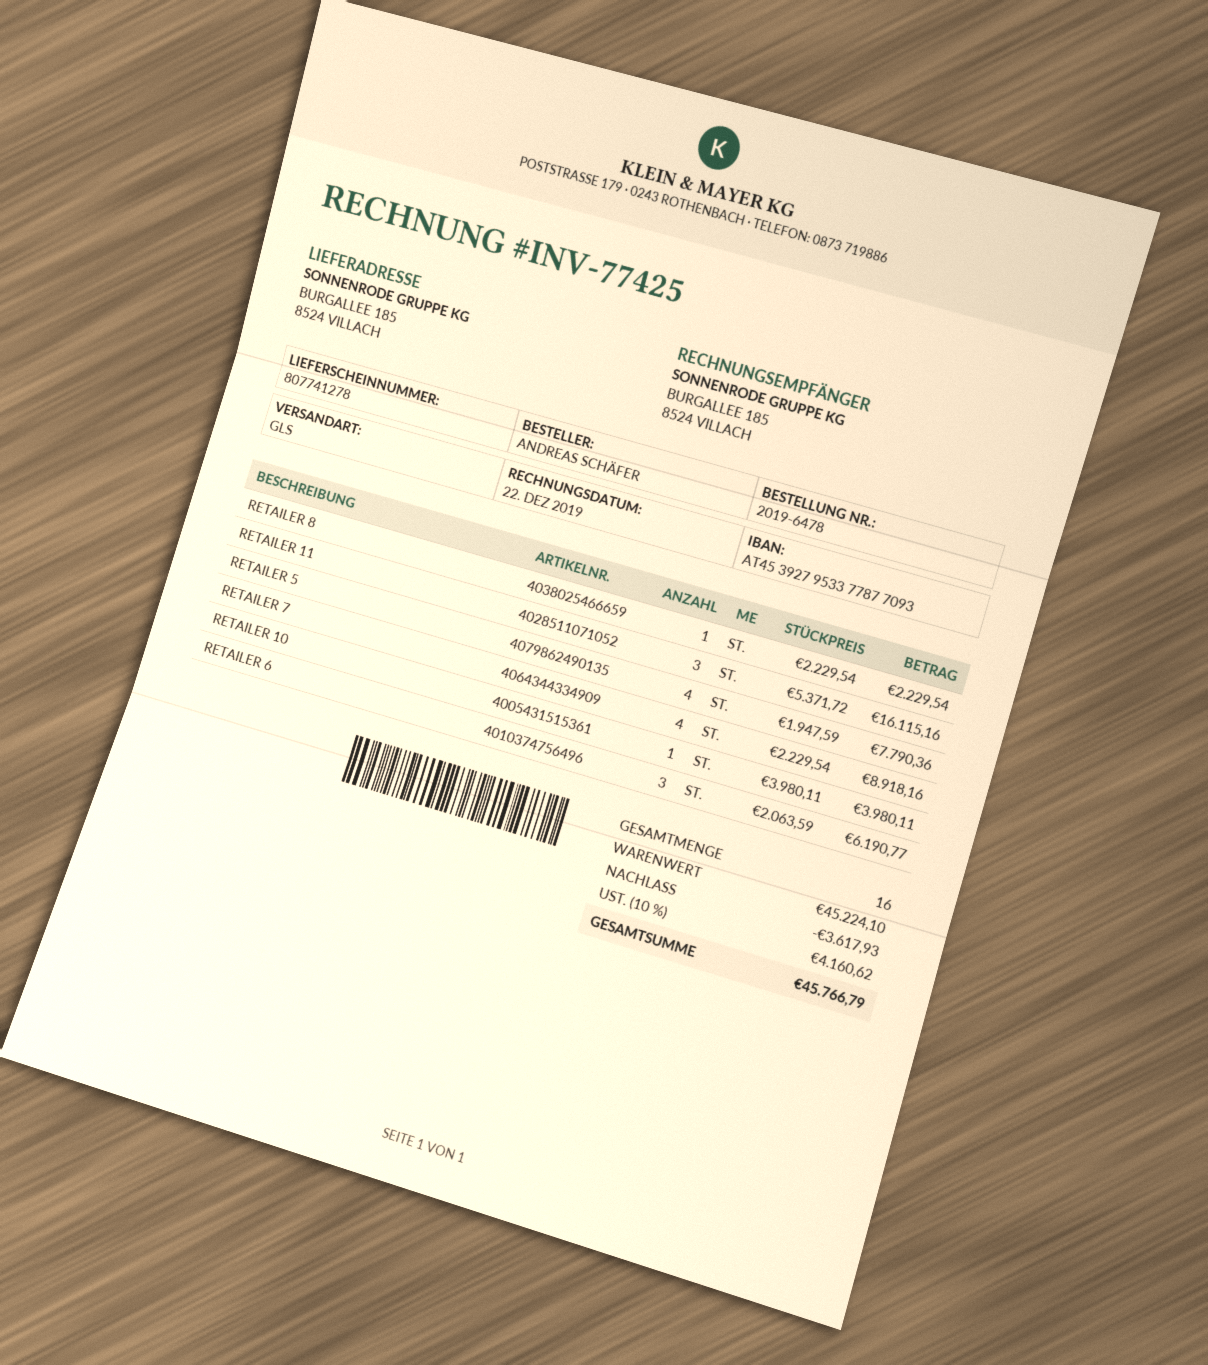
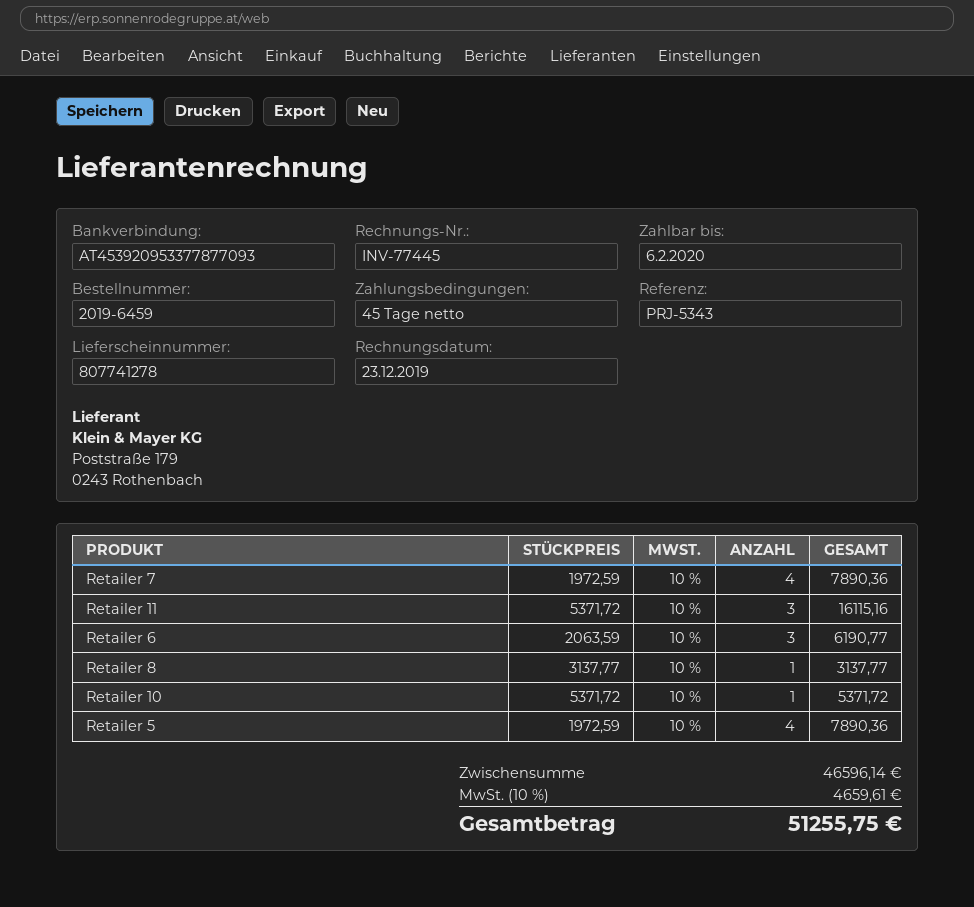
order number: 2019-6478 -> 2019-6459
invoice number: INV-77425 -> INV-77445
invoice date: 2019-12-22 -> 2019-12-23
bank account: AT453927953377877093 -> AT453920953377877093
RETAILER 8: 1 x 2229.54 = 2229.54 -> 1 x 3137.77 = 3137.77
RETAILER 5: 4 x 1947.59 = 7790.36 -> 4 x 1972.59 = 7890.36
RETAILER 7: 4 x 2229.54 = 8918.16 -> 4 x 1972.59 = 7890.36
RETAILER 10: 1 x 3980.11 = 3980.11 -> 1 x 5371.72 = 5371.72
subtotal: 45224.10 -> 46596.14
discount: 3617.93 -> none
tax: 10% = 4160.62 -> 10% = 4659.61
total: 45766.79 -> 51255.75

